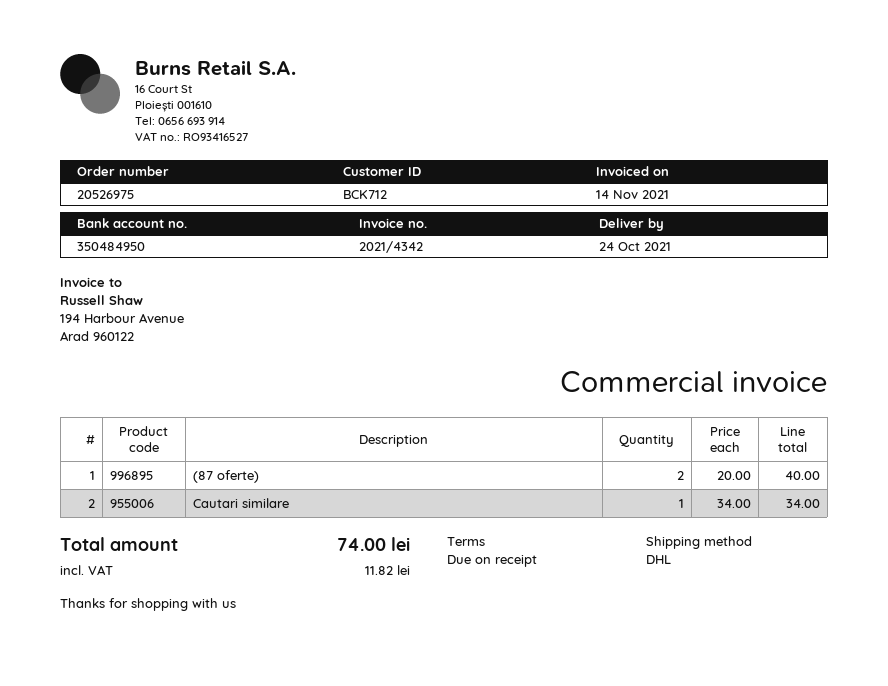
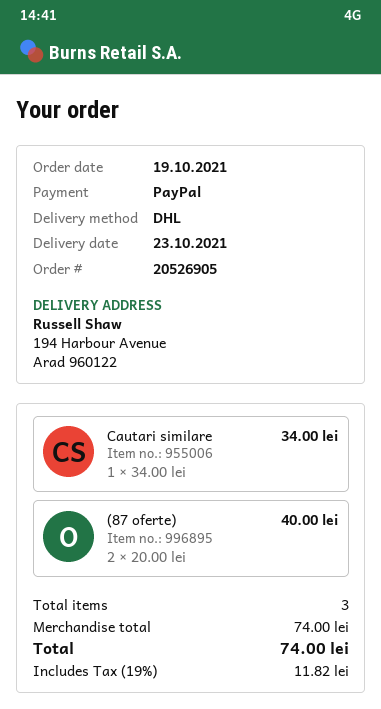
order number: 20526975 -> 20526905
delivery date: 2021-10-24 -> 2021-10-23

